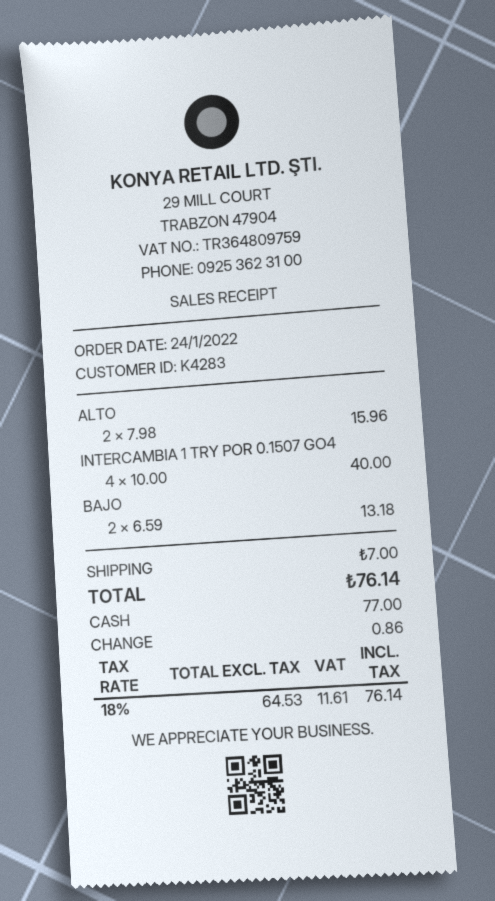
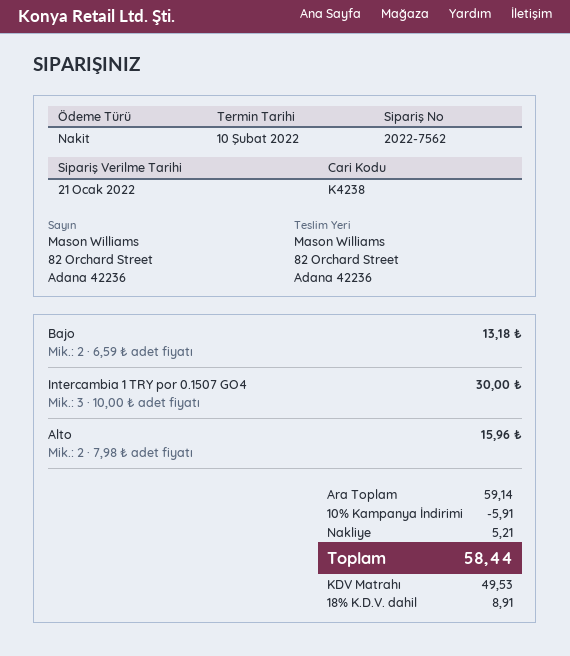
order date: 2022-01-24 -> 2022-01-21
customer number: K4283 -> K4238
INTERCAMBIA 1 TRY POR 0.1507 GO4: 4 x 10.00 = 40.00 -> 3 x 10.00 = 30.00
discount: none -> 10% = 5.91
shipping: 7.00 -> 5.21
net: 64.53 -> 49.53
tax: 18% = 11.61 -> 18% = 8.91
total: 76.14 -> 58.44

